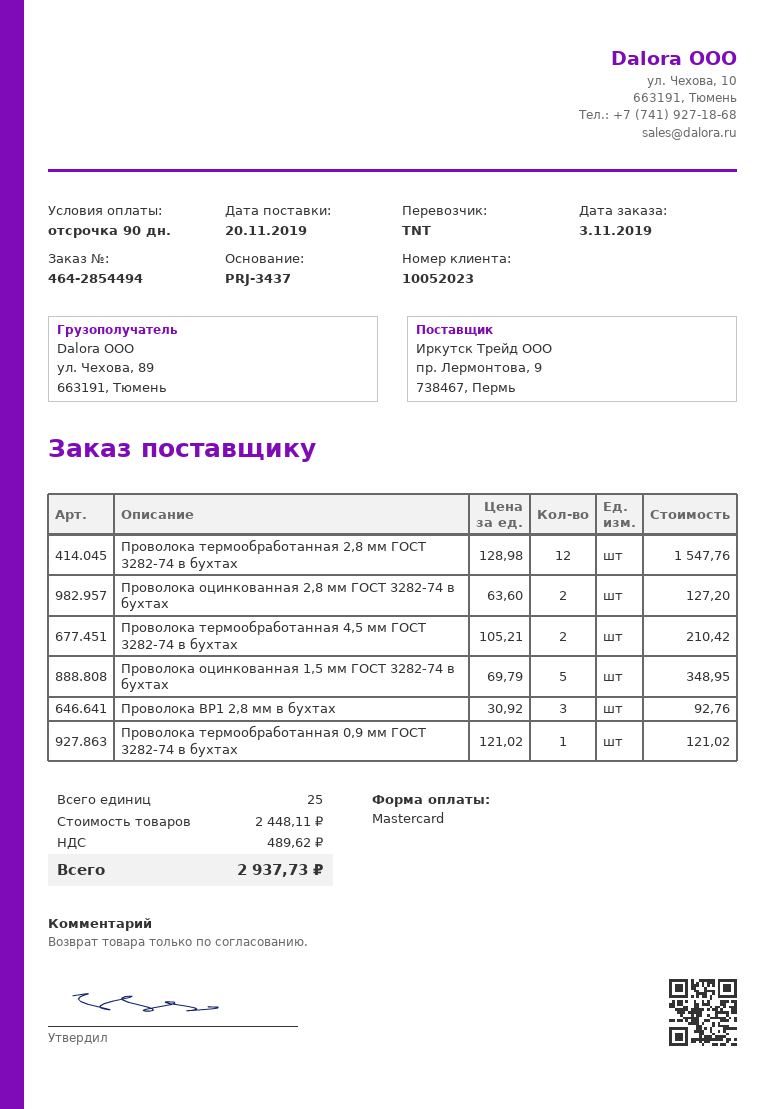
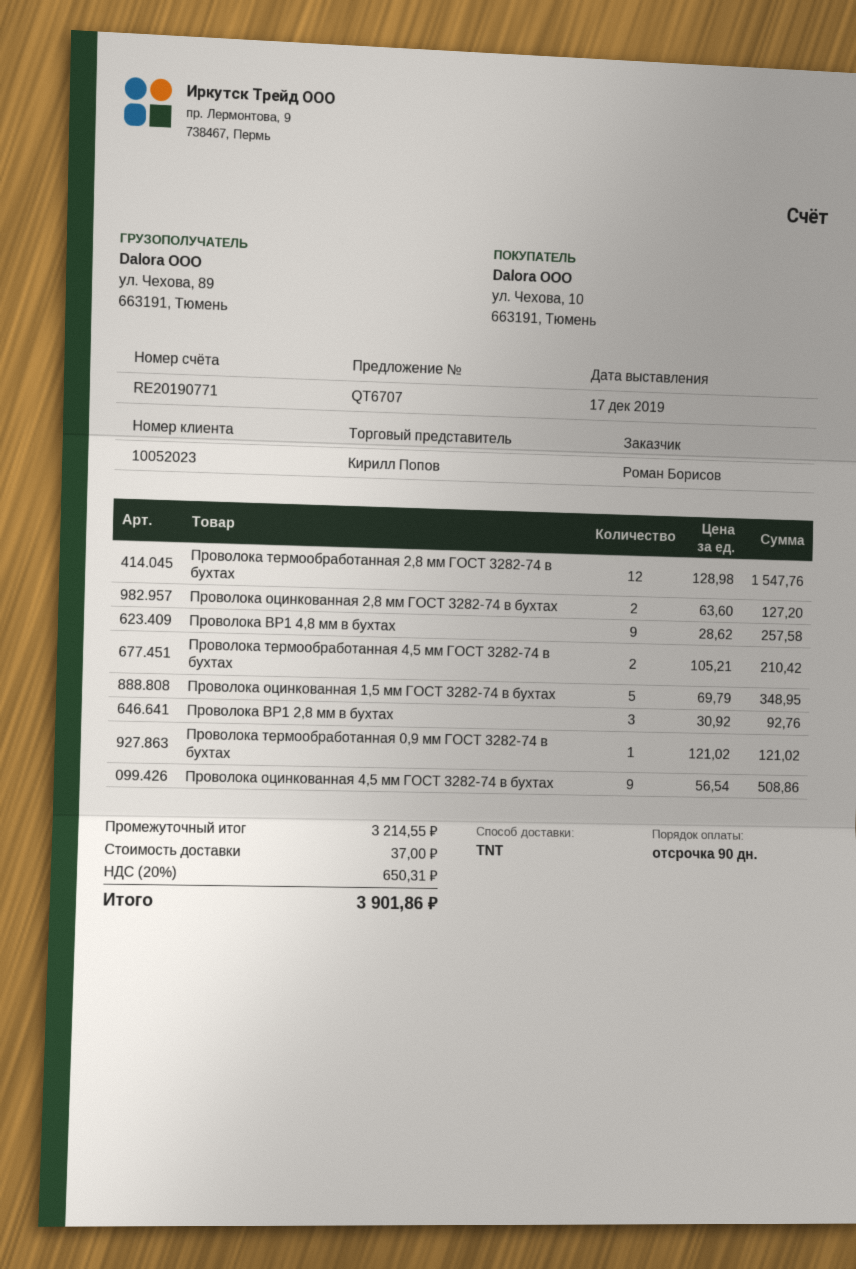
Проволока ВР1 4,8 мм в бухтах: none -> 9 x 28.62 = 257.58
Проволока оцинкованная 4,5 мм ГОСТ 3282-74 в бухтах: none -> 9 x 56.54 = 508.86
subtotal: 2448.11 -> 3214.55
shipping: none -> 37.00
tax: 489.62 -> 650.31
total: 2937.73 -> 3901.86

